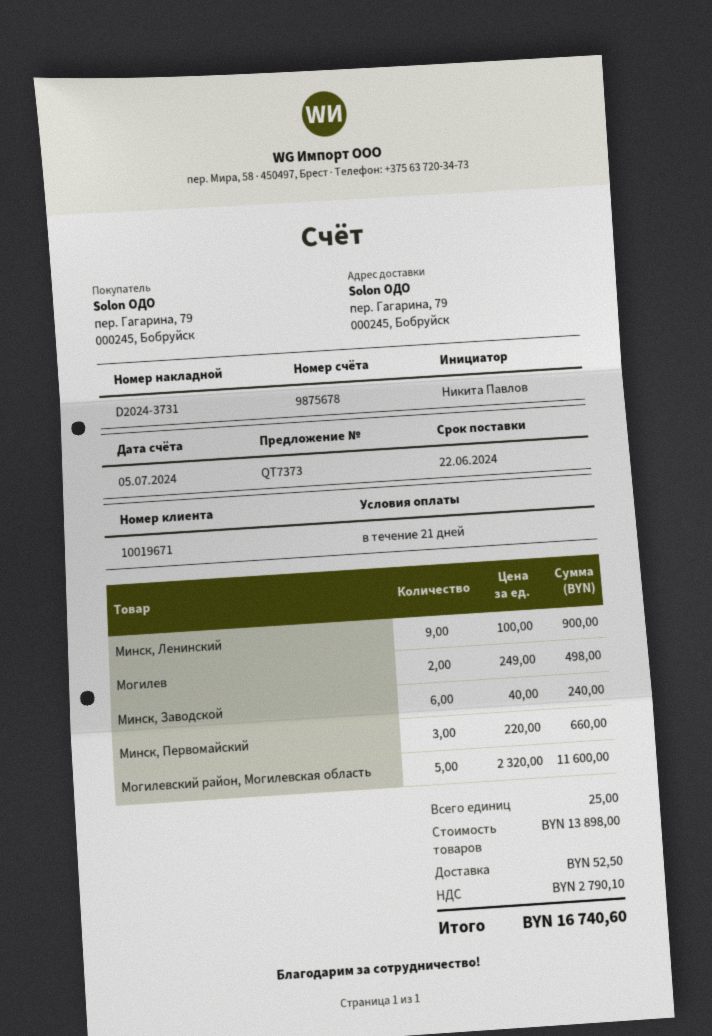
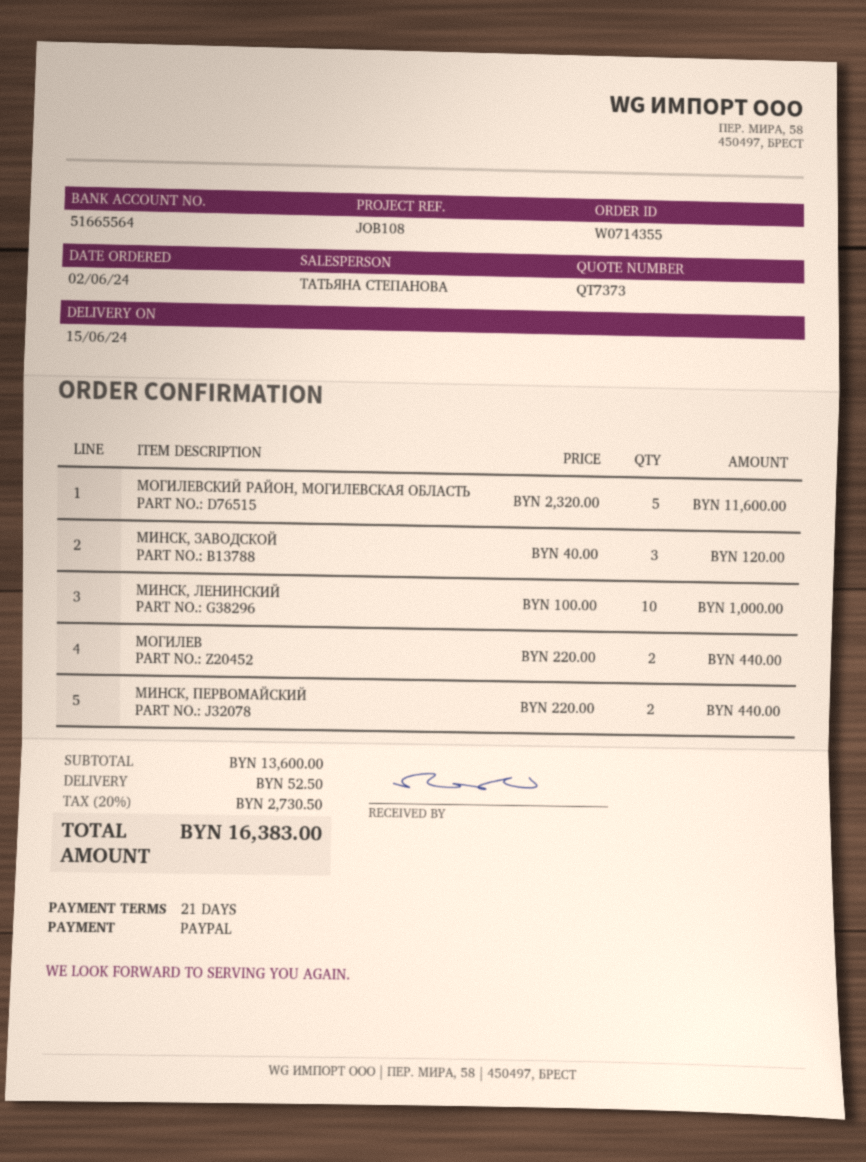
delivery date: 2024-06-22 -> 2024-06-15
Минск, Ленинский: 9 x 100.00 = 900.00 -> 10 x 100.00 = 1000.00
Могилев: 2 x 249.00 = 498.00 -> 2 x 220.00 = 440.00
Минск, Заводской: 6 x 40.00 = 240.00 -> 3 x 40.00 = 120.00
Минск, Первомайский: 3 x 220.00 = 660.00 -> 2 x 220.00 = 440.00
subtotal: 13898.00 -> 13600.00
tax: 2790.10 -> 2730.50
total: 16740.60 -> 16383.00

